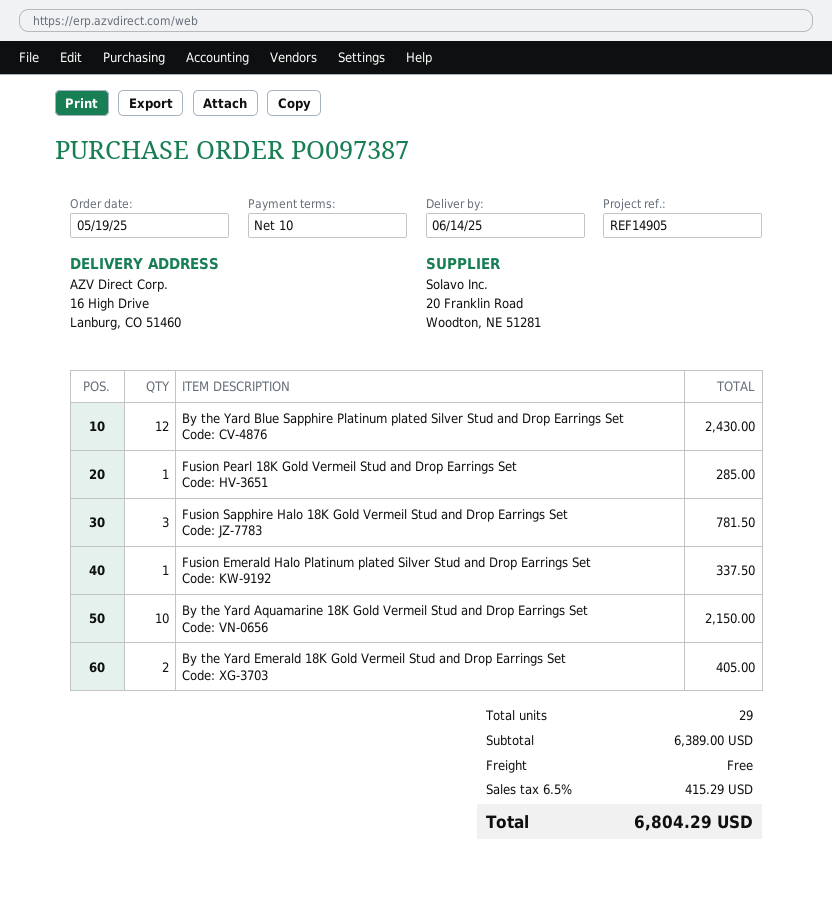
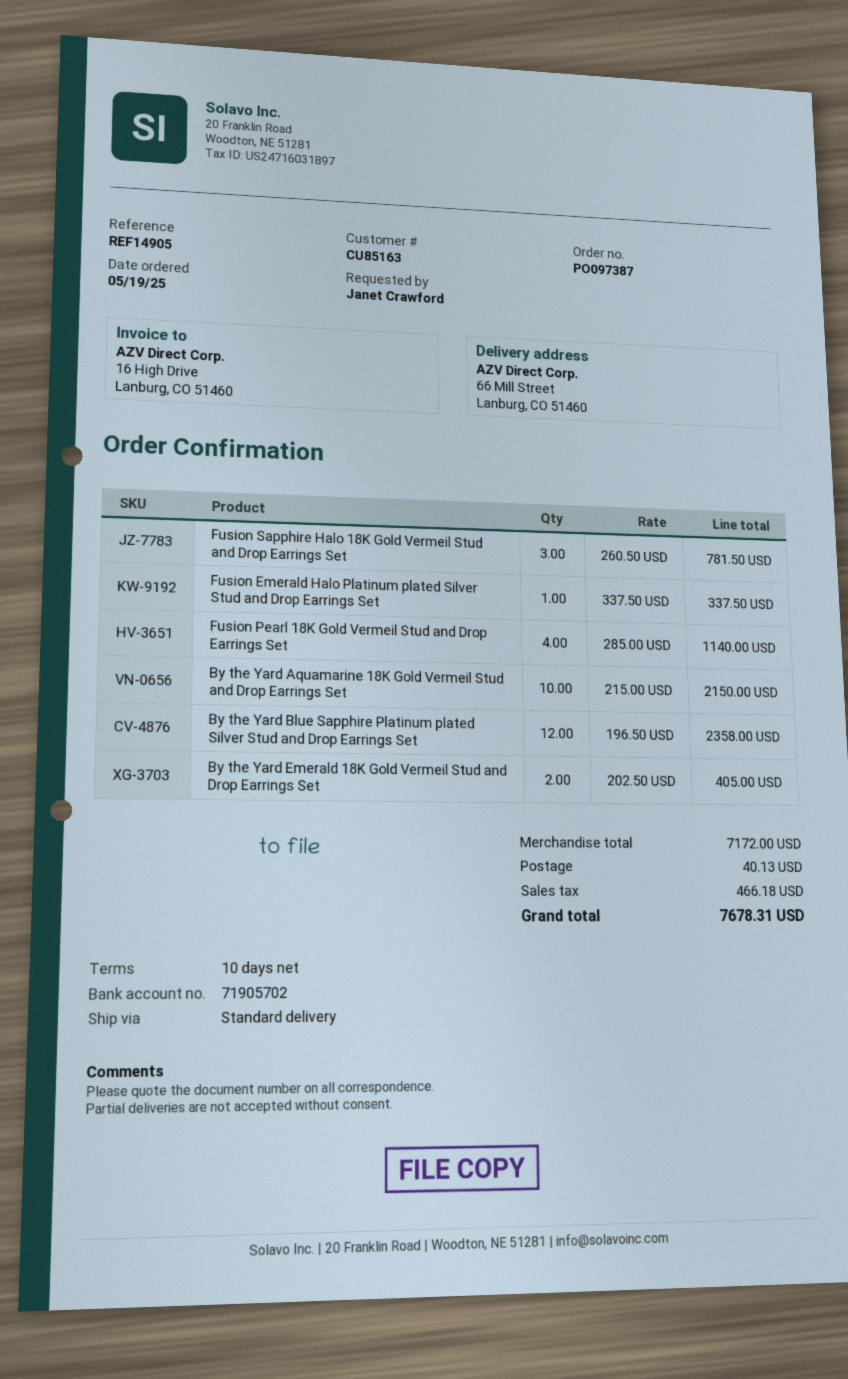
ship to: 16 High Drive, Lanburg, CO 51460 -> 66 Mill Street, Lanburg, CO 51460
By the Yard Blue Sapphire Platinum plated Silver Stud and Drop Earrings Set: 12 for 2430.00 -> 12 for 2358.00
Fusion Pearl 18K Gold Vermeil Stud and Drop Earrings Set: 1 for 285.00 -> 4 for 1140.00
subtotal: 6389.00 -> 7172.00
shipping: 0.00 -> 40.13
tax: 415.29 -> 466.18
total: 6804.29 -> 7678.31

